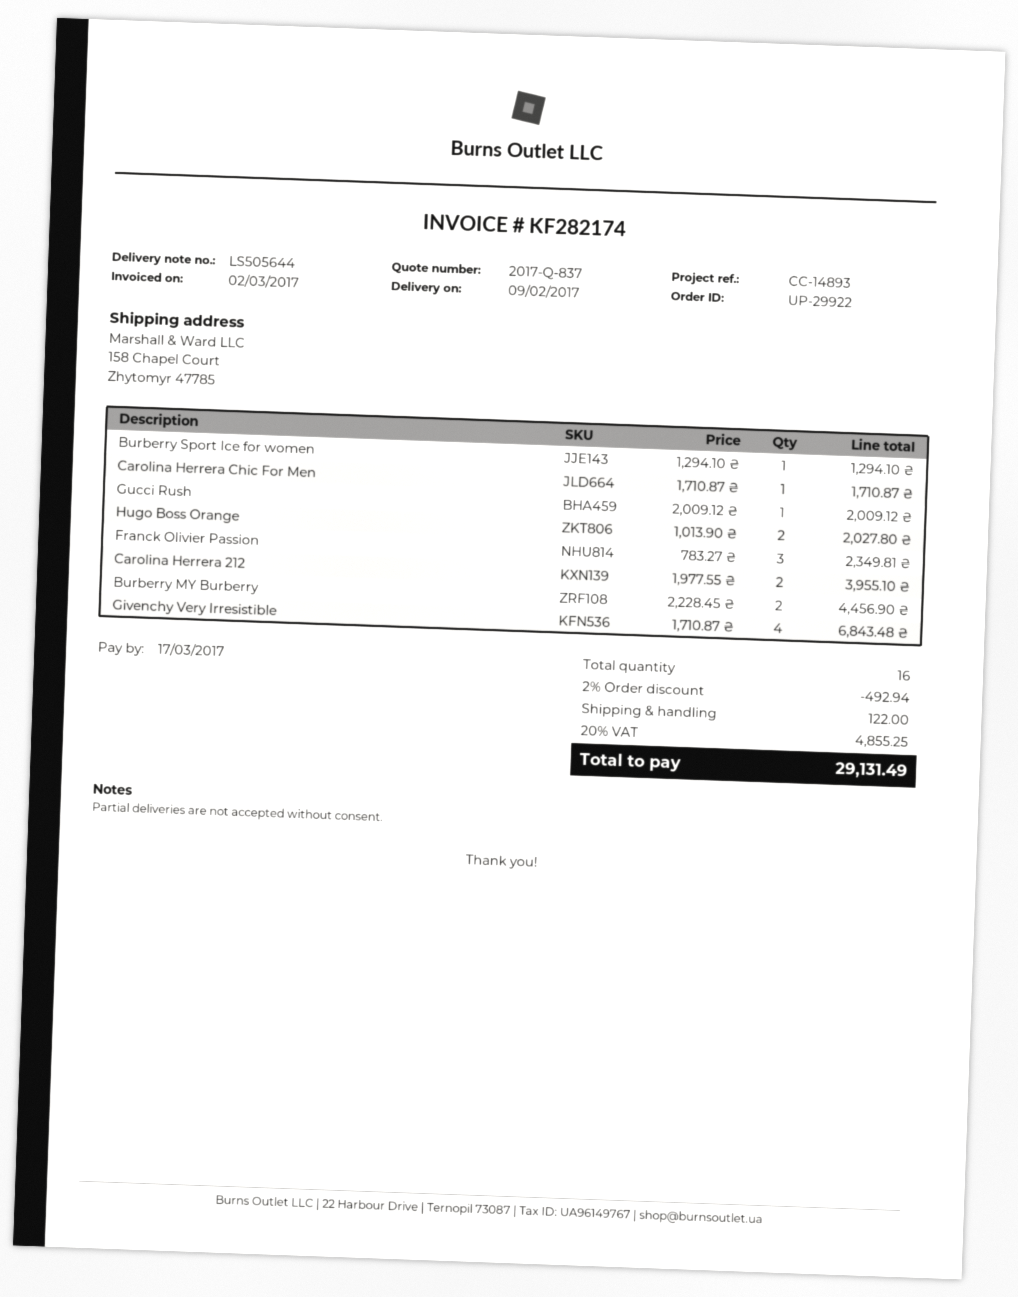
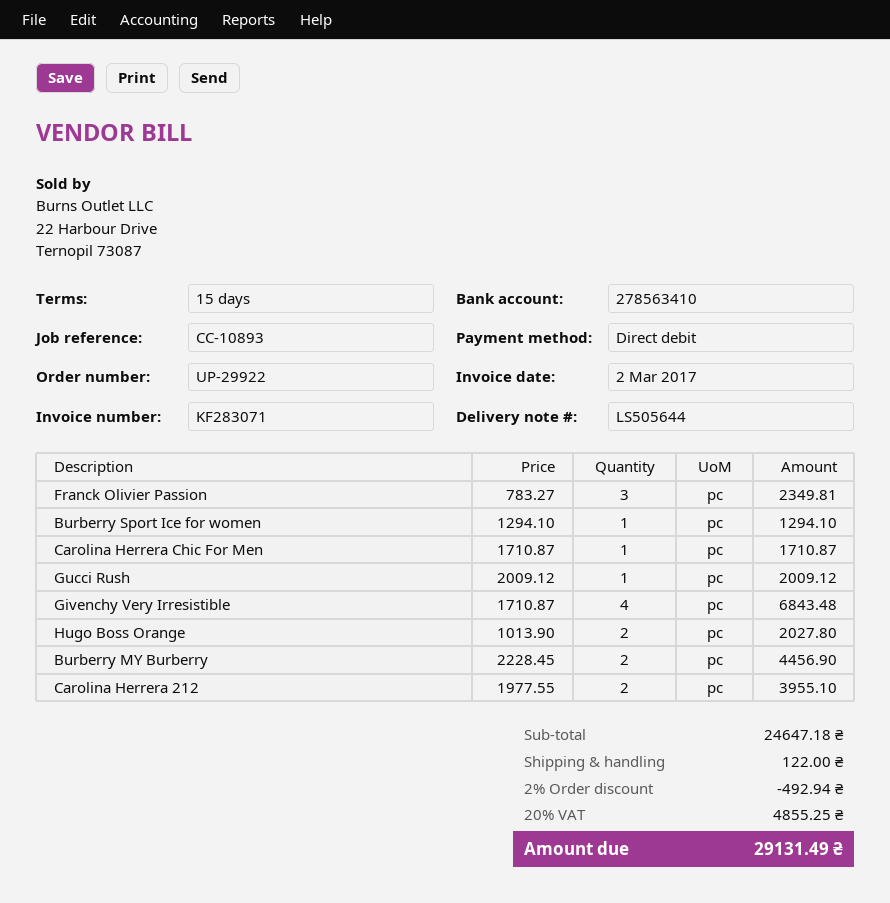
invoice number: KF282174 -> KF283071
reference: CC-14893 -> CC-10893

